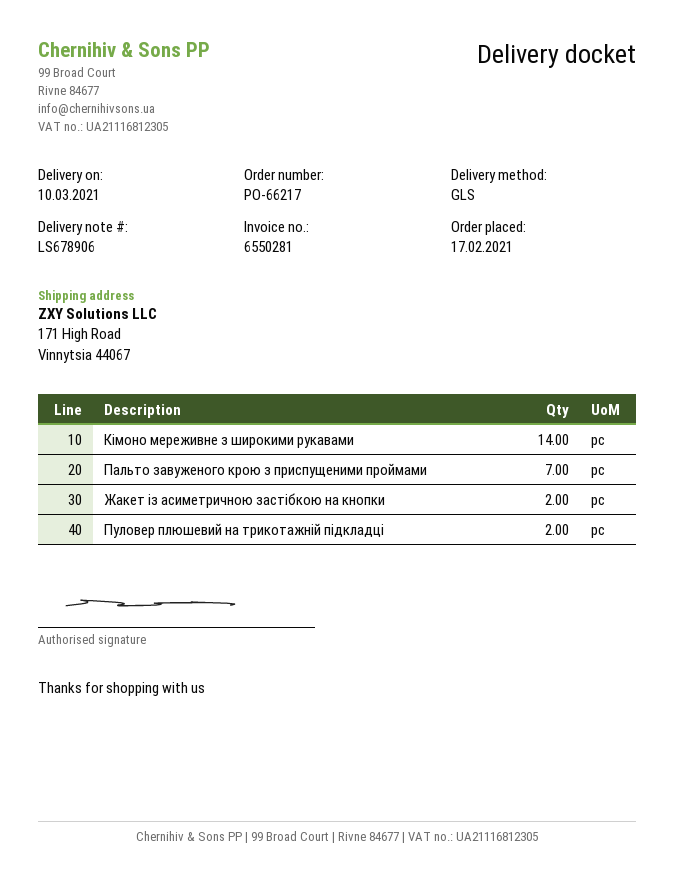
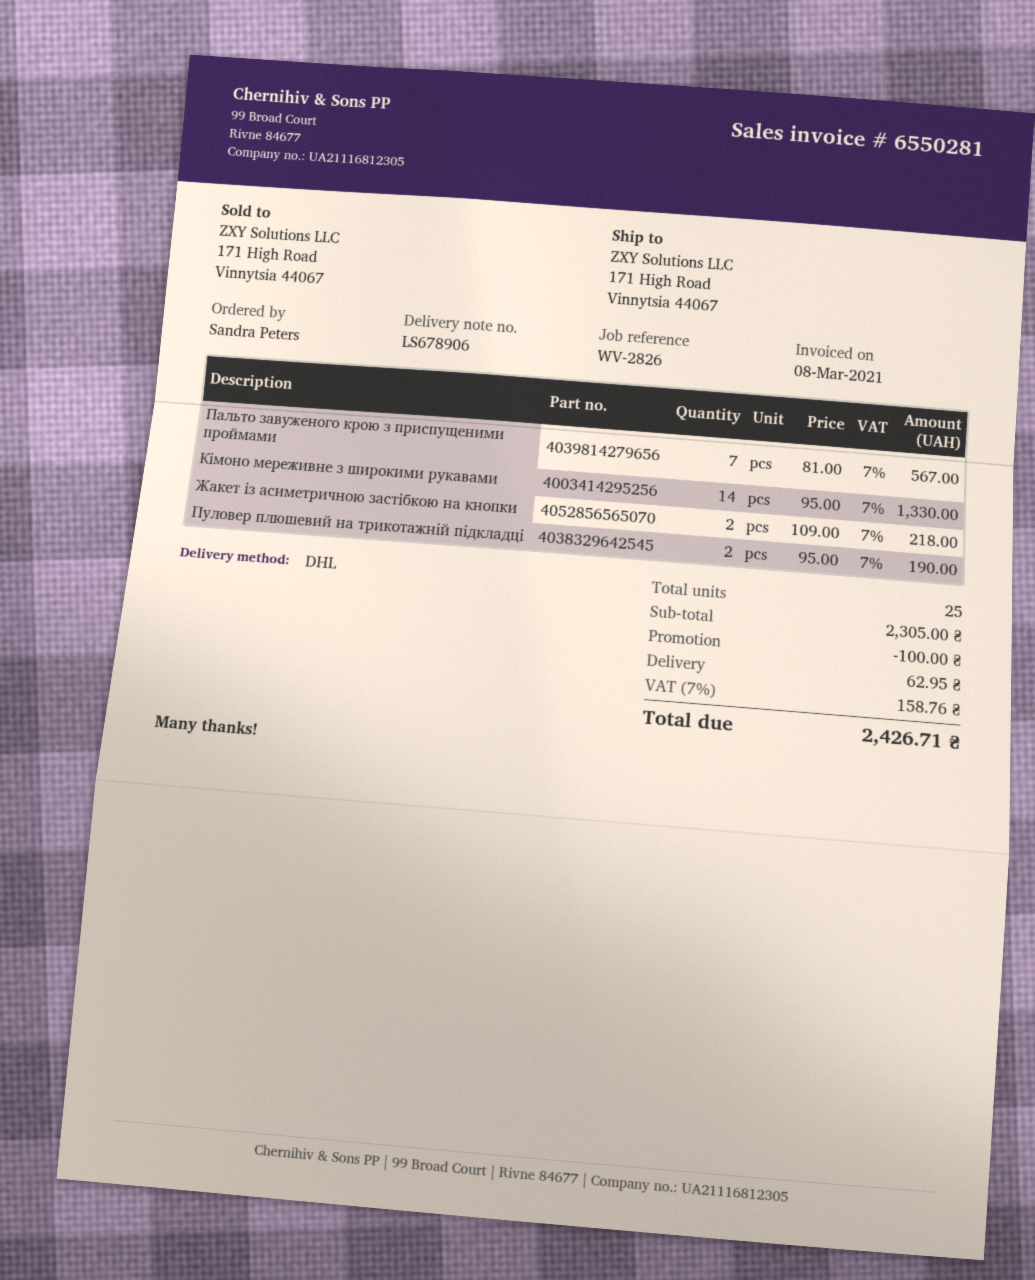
shipping method: GLS -> DHL

